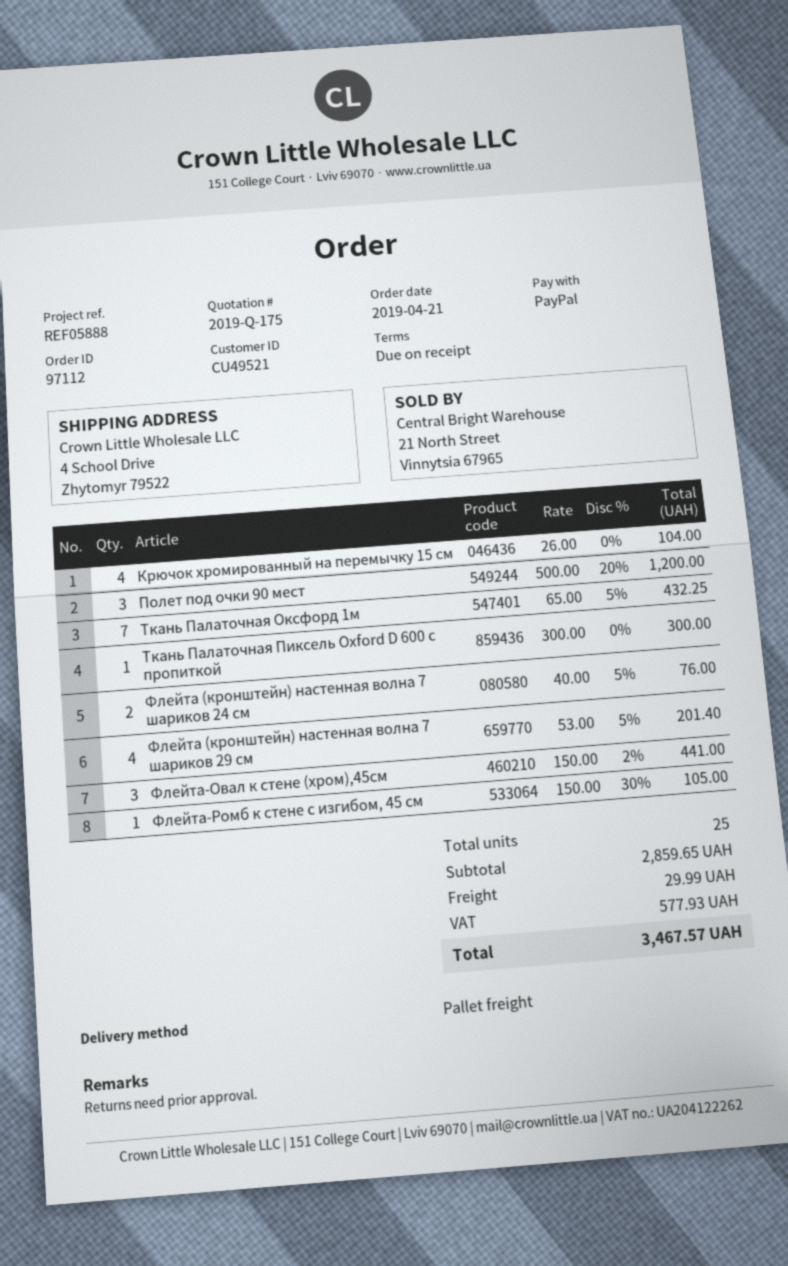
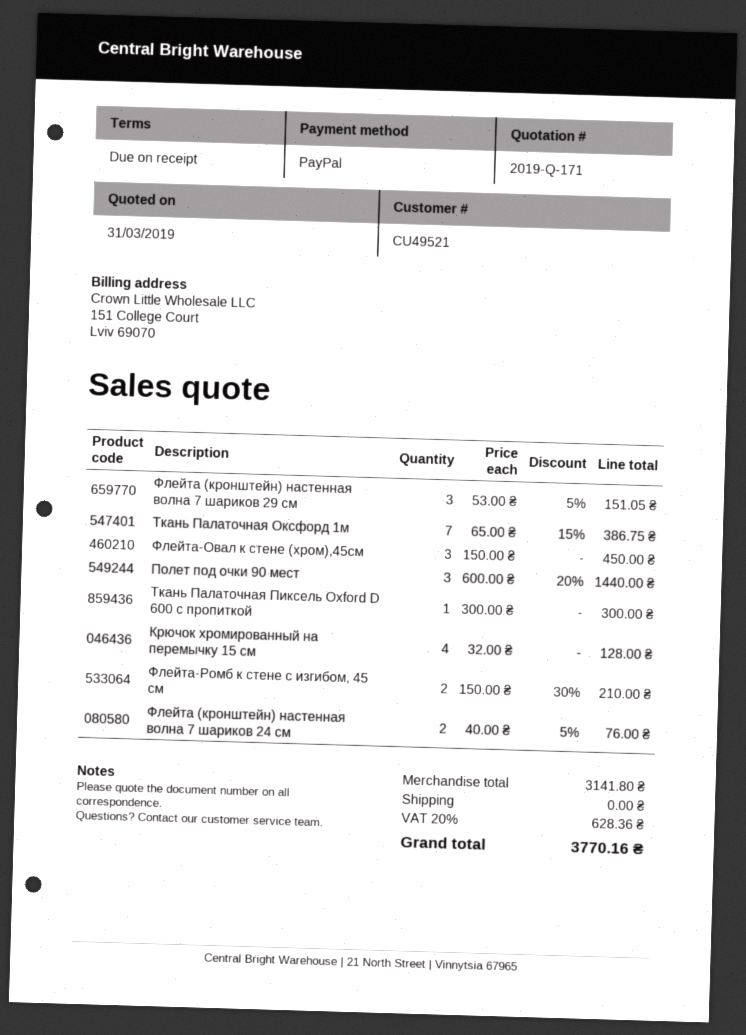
quote number: 2019-Q-175 -> 2019-Q-171
Крючок хромированный на перемычку 15 см: 4 x 26.00 = 104.00 -> 4 x 32.00 = 128.00
Полет под очки 90 мест: 3 x 500.00 - 20% = 1200.00 -> 3 x 600.00 - 20% = 1440.00
Ткань Палаточная Оксфорд 1м: 7 x 65.00 - 5% = 432.25 -> 7 x 65.00 - 15% = 386.75
Флейта (кронштейн) настенная волна 7 шариков 29 см: 4 x 53.00 - 5% = 201.40 -> 3 x 53.00 - 5% = 151.05
Флейта-Овал к стене (хром),45см: 3 x 150.00 - 2% = 441.00 -> 3 x 150.00 = 450.00
Флейта-Ромб к стене с изгибом, 45 cм: 1 x 150.00 - 30% = 105.00 -> 2 x 150.00 - 30% = 210.00
subtotal: 2859.65 -> 3141.80
shipping: 29.99 -> 0.00
tax: 577.93 -> 628.36
total: 3467.57 -> 3770.16

